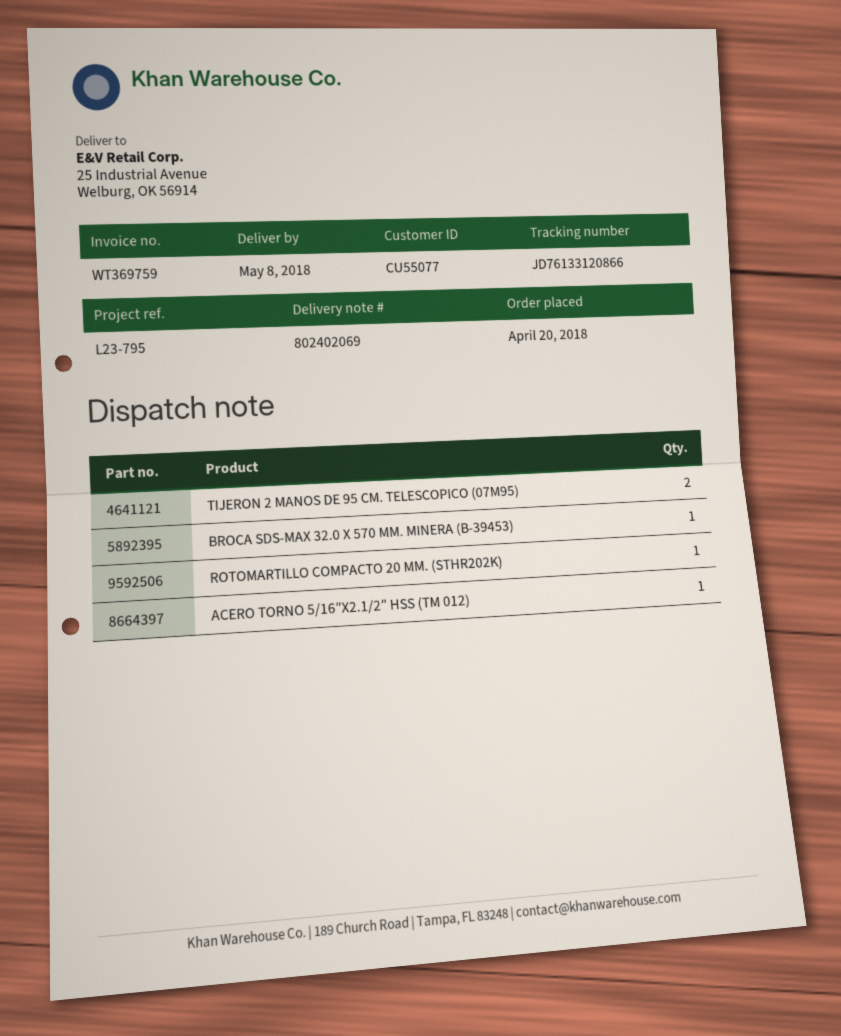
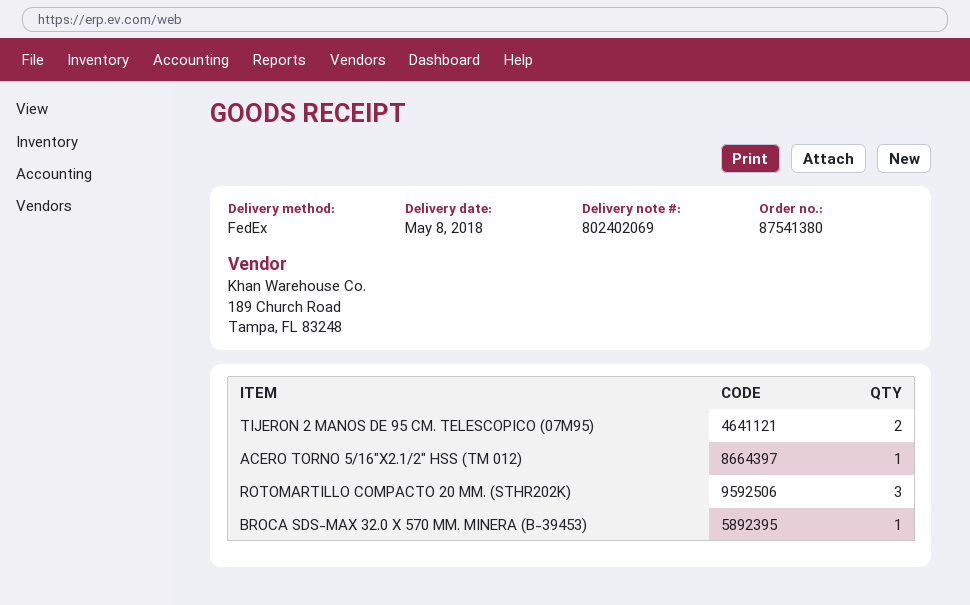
ROTOMARTILLO COMPACTO 20 MM. (STHR202K): 1 -> 3

